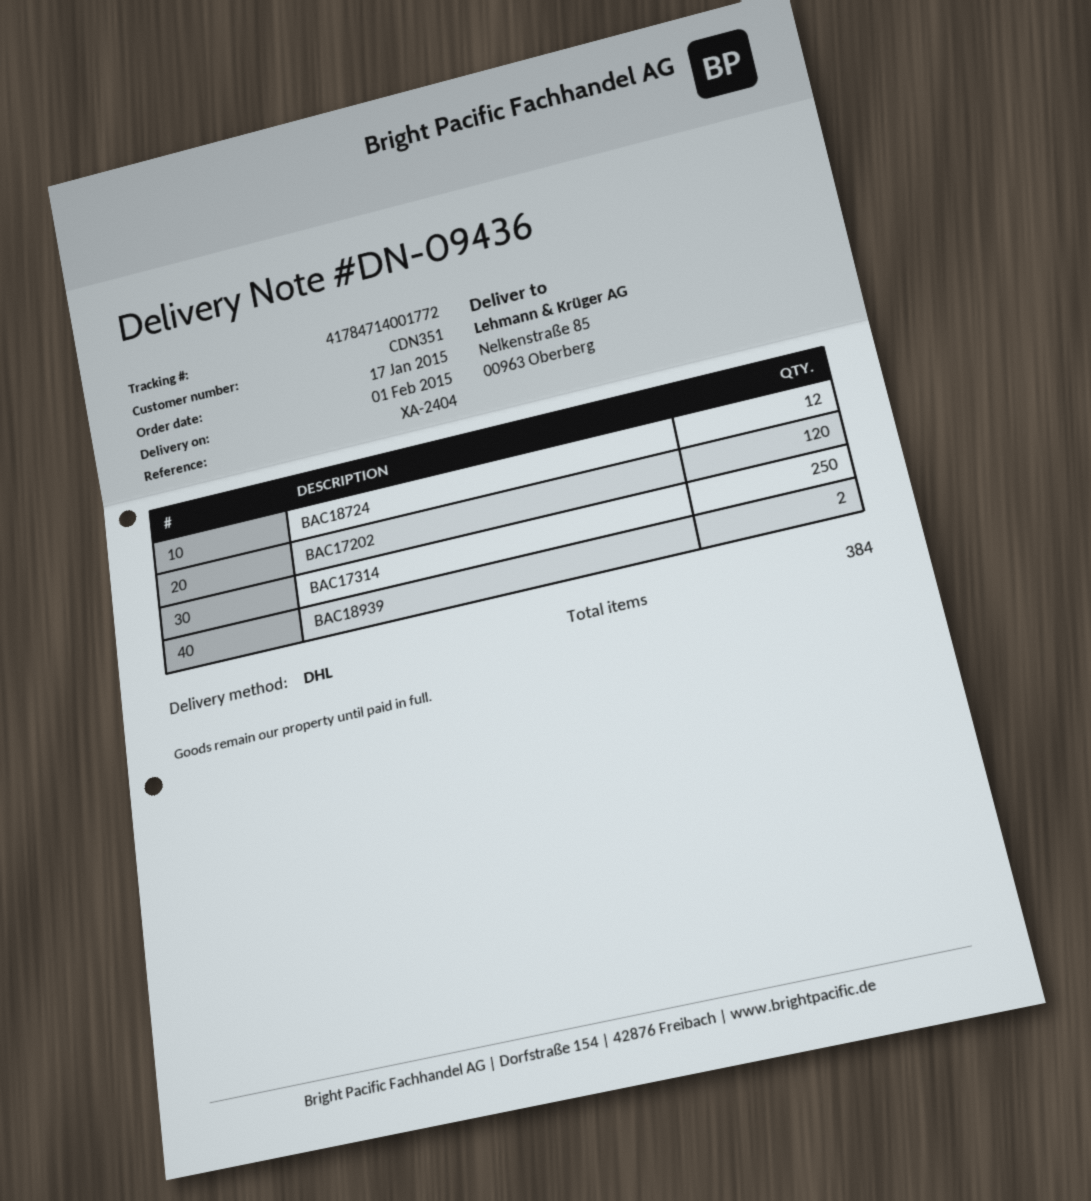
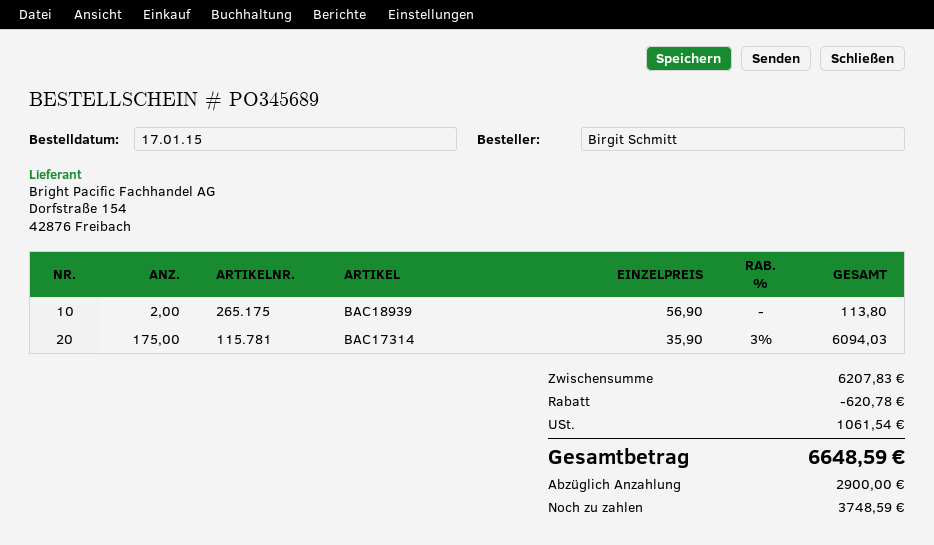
BAC18724: 12 -> none
BAC17202: 120 -> none
BAC17314: 250 -> 175

